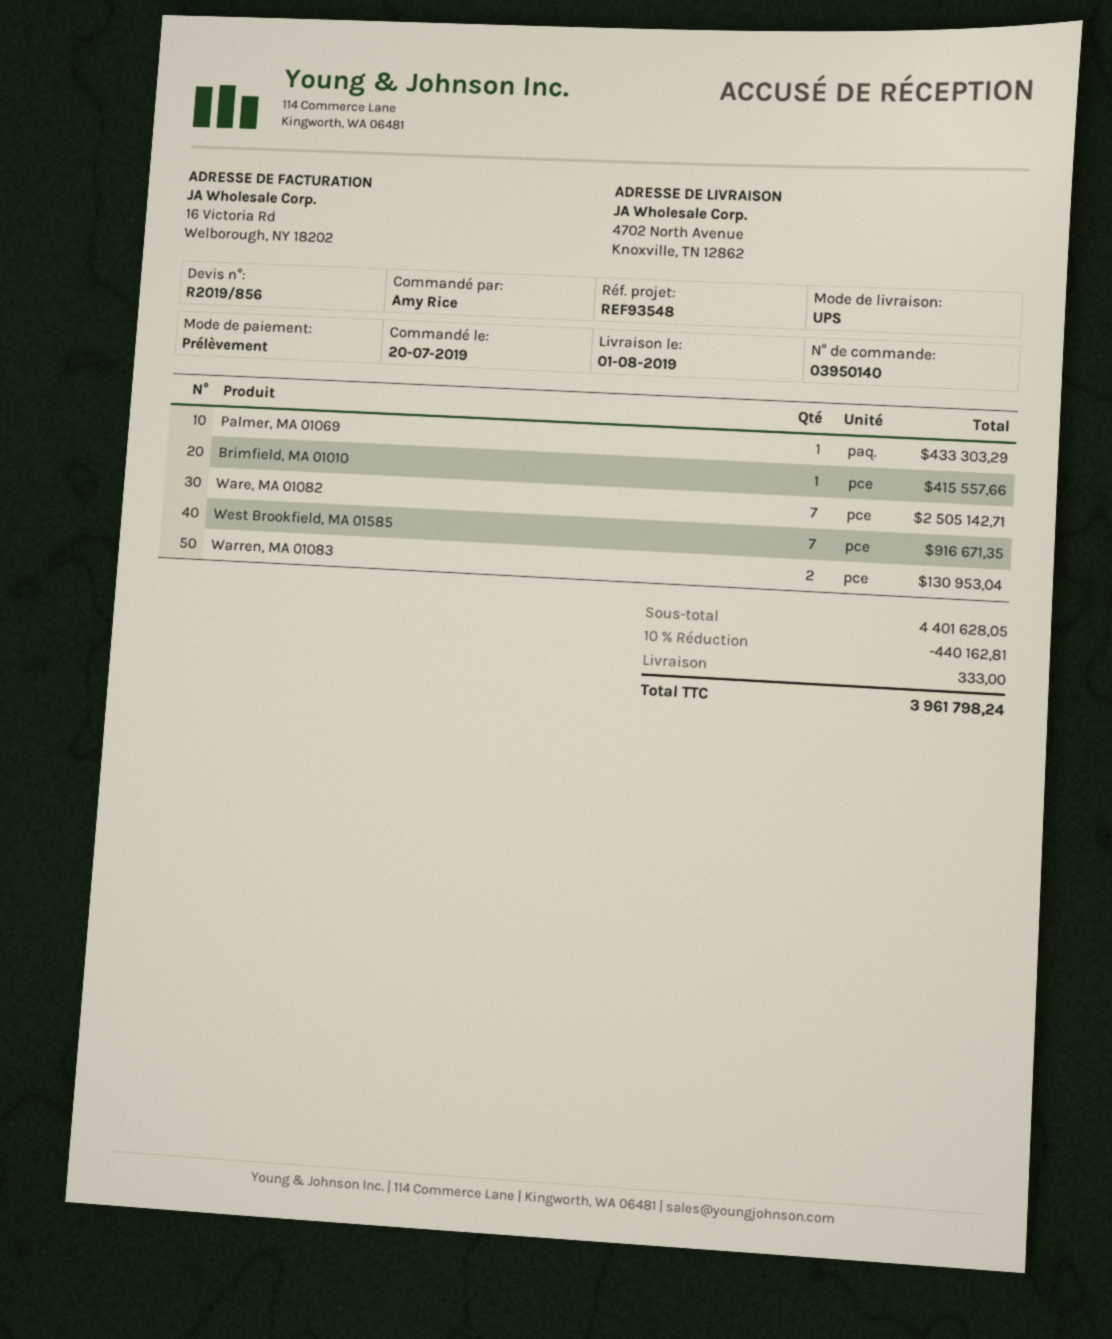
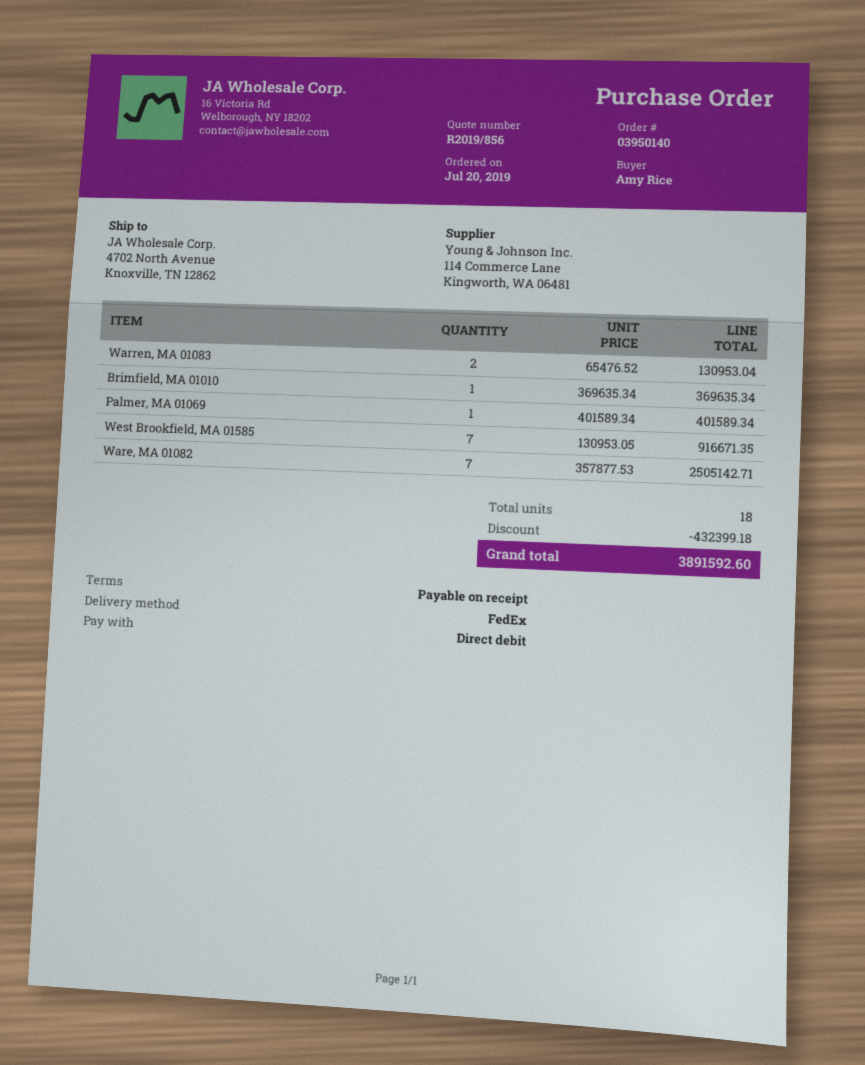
shipping method: UPS -> FedEx
Palmer, MA 01069: 1 for 433303.29 -> 1 for 401589.34
Brimfield, MA 01010: 1 for 415557.66 -> 1 for 369635.34
discount: 440162.81 -> 432399.18
shipping: 333.00 -> none
total: 3961798.24 -> 3891592.60

